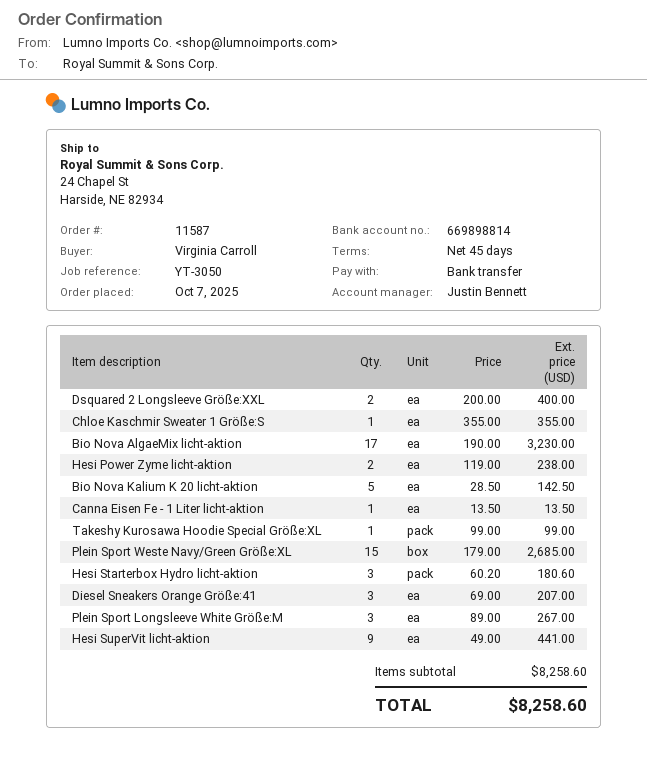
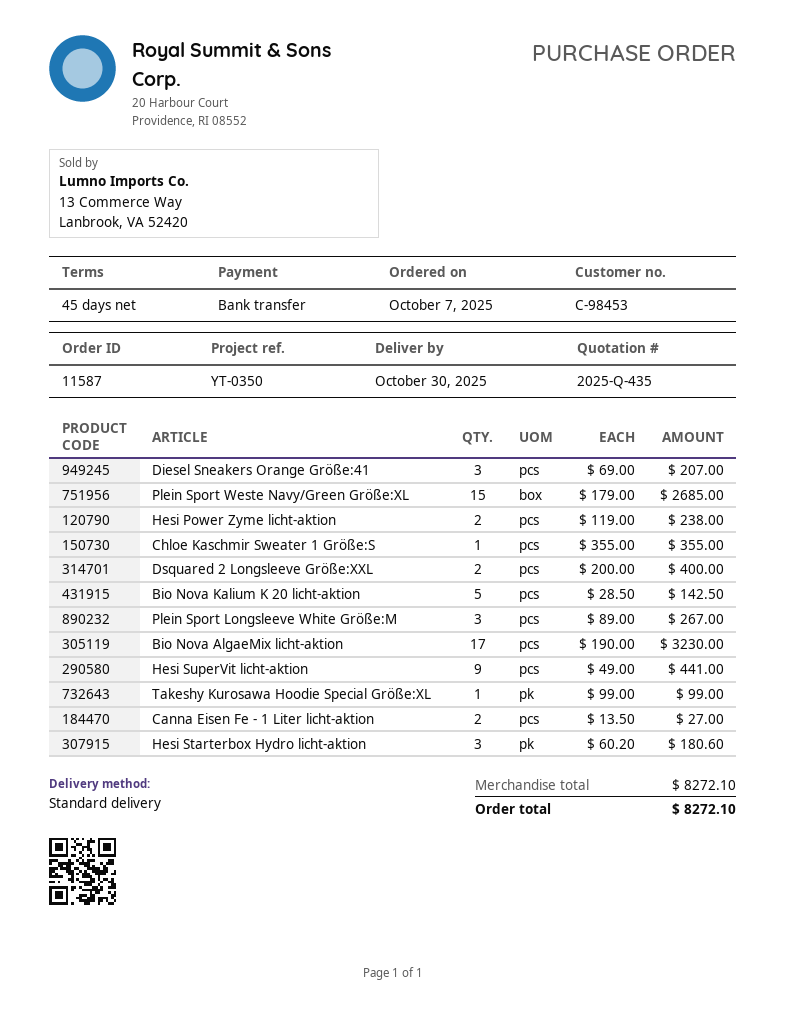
reference: YT-3050 -> YT-0350
Canna Eisen Fe - 1 Liter licht-aktion: 1 x 13.50 = 13.50 -> 2 x 13.50 = 27.00
subtotal: 8258.60 -> 8272.10
total: 8258.60 -> 8272.10

